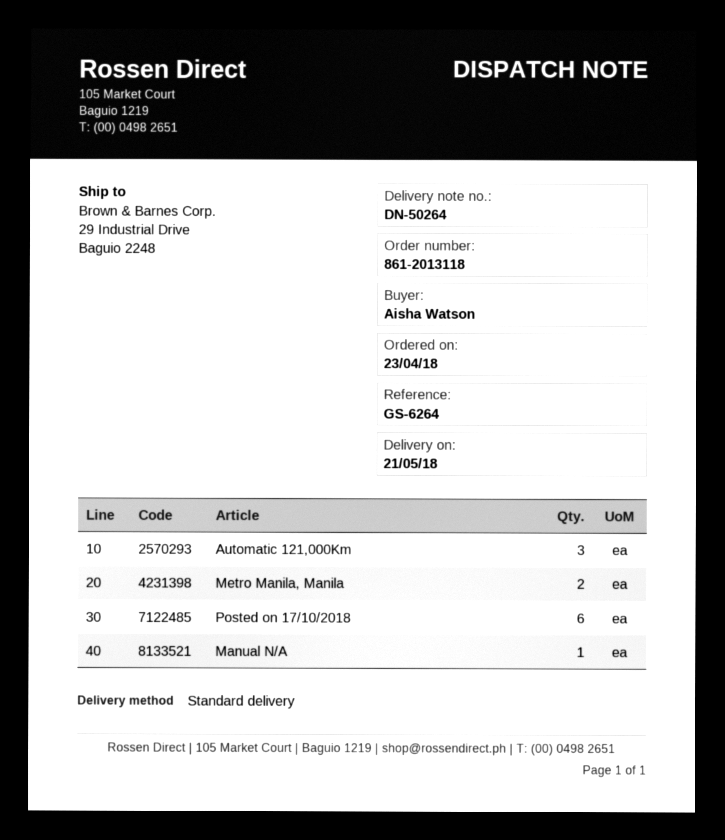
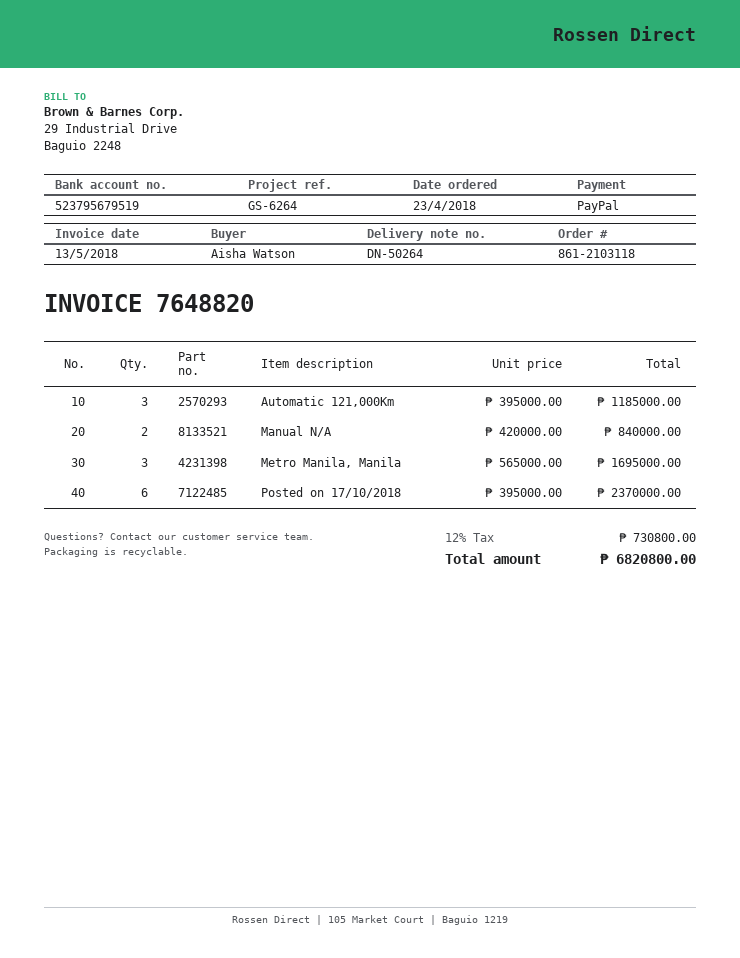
order number: 861-2013118 -> 861-2103118
Metro Manila, Manila: 2 -> 3
Manual N/A: 1 -> 2

